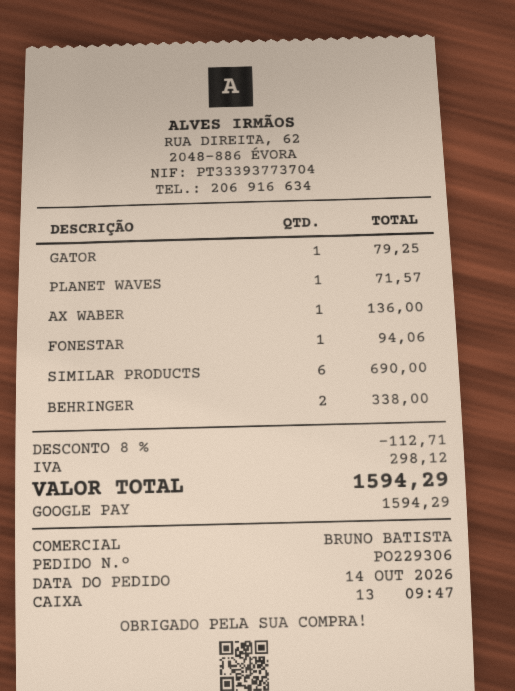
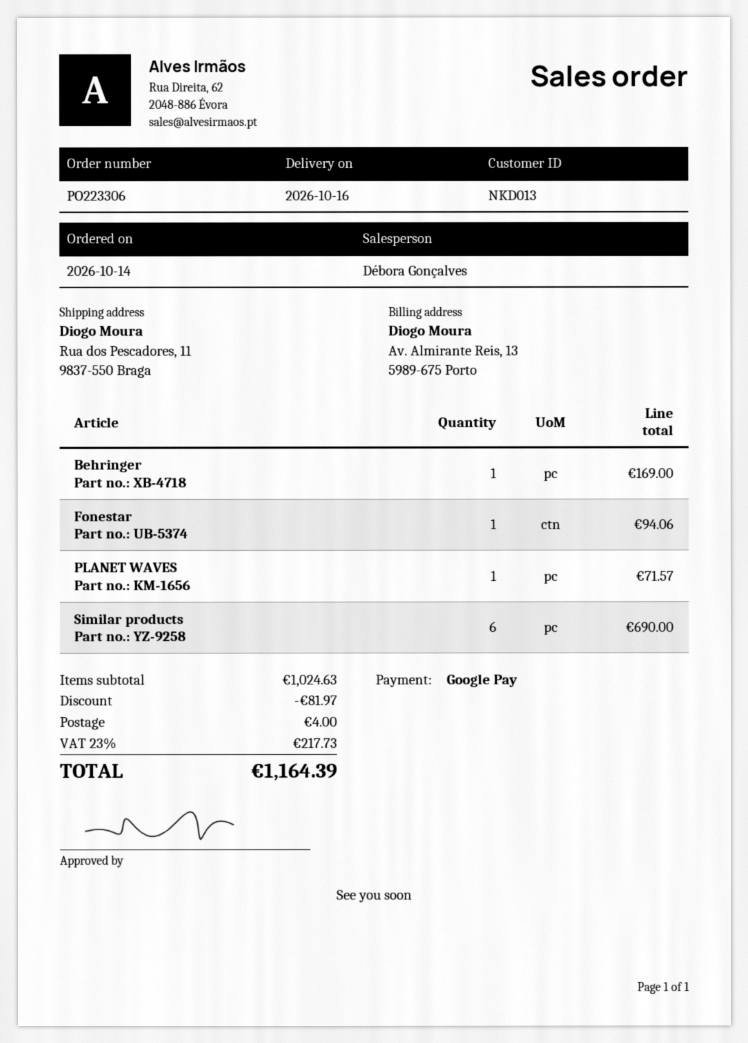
order number: PO229306 -> PO223306
sales rep: BRUNO BATISTA -> Débora Gonçalves
GATOR: 1 for 79.25 -> none
AX WABER: 1 for 136.00 -> none
BEHRINGER: 2 for 338.00 -> 1 for 169.00
discount: 112.71 -> 81.97
shipping: none -> 4.00
tax: 298.12 -> 217.73
total: 1594.29 -> 1164.39

